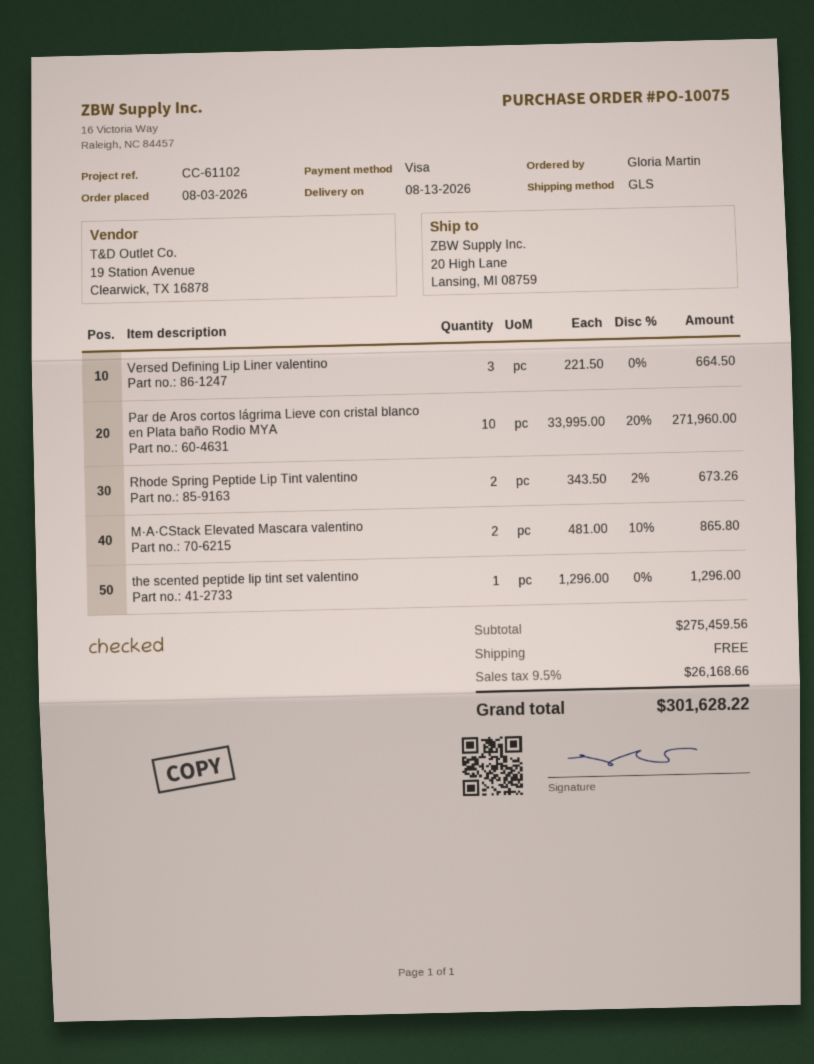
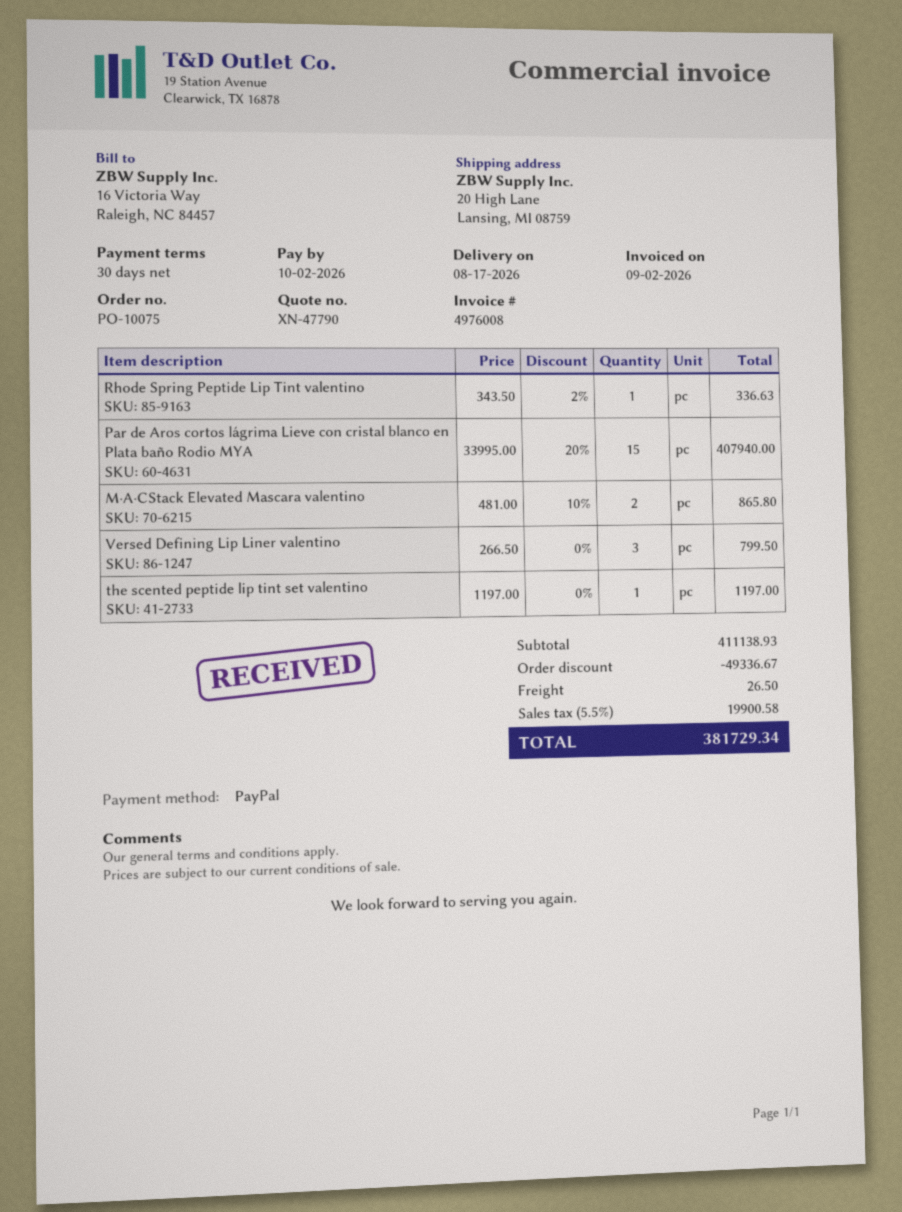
delivery date: 2026-08-13 -> 2026-08-17
payment method: Visa -> PayPal
Versed Defining Lip Liner valentino: 3 x 221.50 = 664.50 -> 3 x 266.50 = 799.50
Par de Aros cortos lágrima Lieve con cristal blanco en Plata baño Rodio MYA: 10 x 33995.00 - 20% = 271960.00 -> 15 x 33995.00 - 20% = 407940.00
Rhode Spring Peptide Lip Tint valentino: 2 x 343.50 - 2% = 673.26 -> 1 x 343.50 - 2% = 336.63
the scented peptide lip tint set valentino: 1 x 1296.00 = 1296.00 -> 1 x 1197.00 = 1197.00
subtotal: 275459.56 -> 411138.93
discount: none -> 49336.67
shipping: 0.00 -> 26.50
tax: 9.5% = 26168.66 -> 5.5% = 19900.58
total: 301628.22 -> 381729.34

